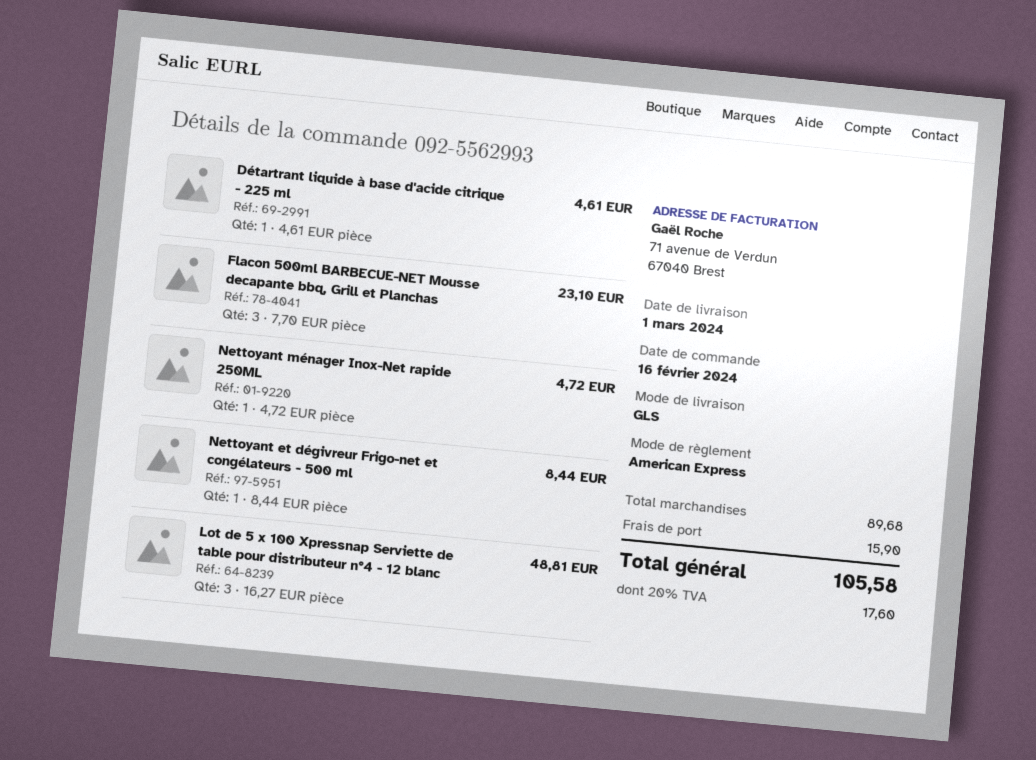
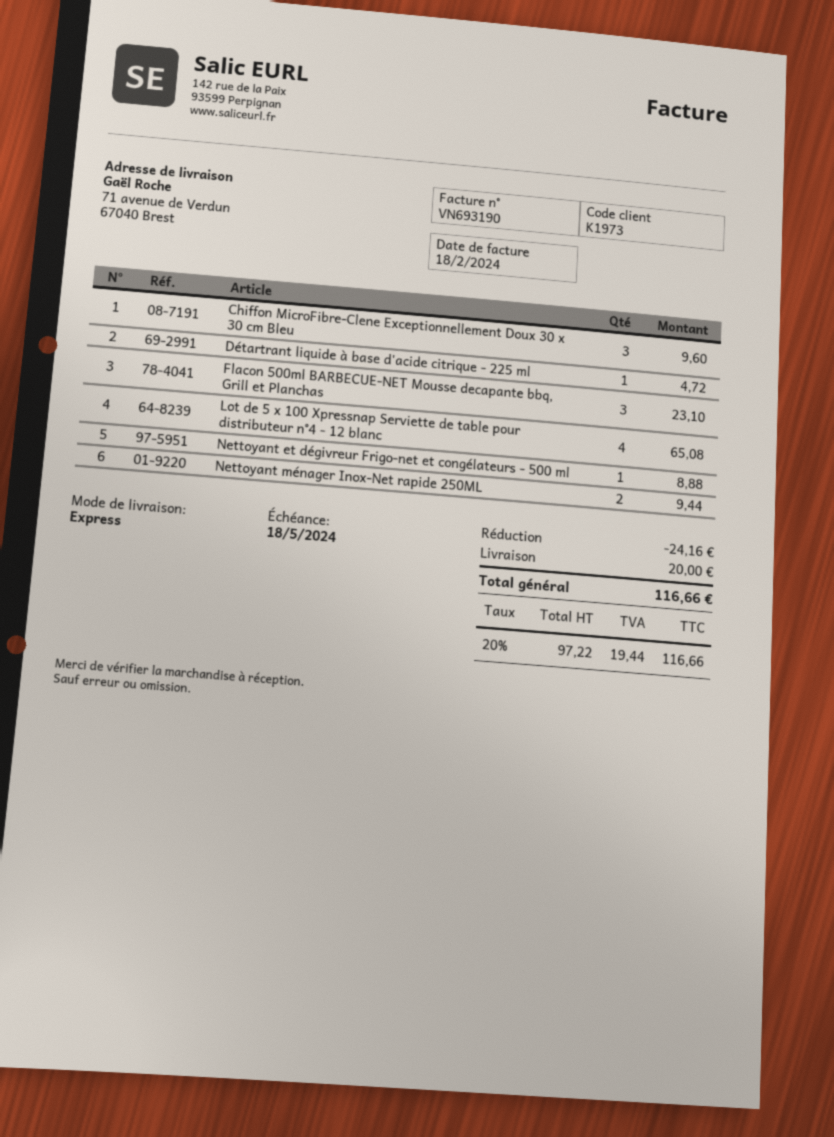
shipping method: GLS -> express
Détartrant liquide à base d'acide citrique - 225 ml: 1 for 4.61 -> 1 for 4.72
Nettoyant ménager Inox-Net rapide 250ML: 1 for 4.72 -> 2 for 9.44
Nettoyant et dégivreur Frigo-net et congélateurs - 500 ml: 1 for 8.44 -> 1 for 8.88
Lot de 5 x 100 Xpressnap Serviette de table pour distributeur n°4 - 12 blanc: 3 for 48.81 -> 4 for 65.08
Chiffon MicroFibre-Clene Exceptionnellement Doux 30 x 30 cm Bleu: none -> 3 for 9.60
discount: none -> 24.16
shipping: 15.90 -> 20.00
tax: 20% = 17.60 -> 20% = 19.44
total: 105.58 -> 116.66

